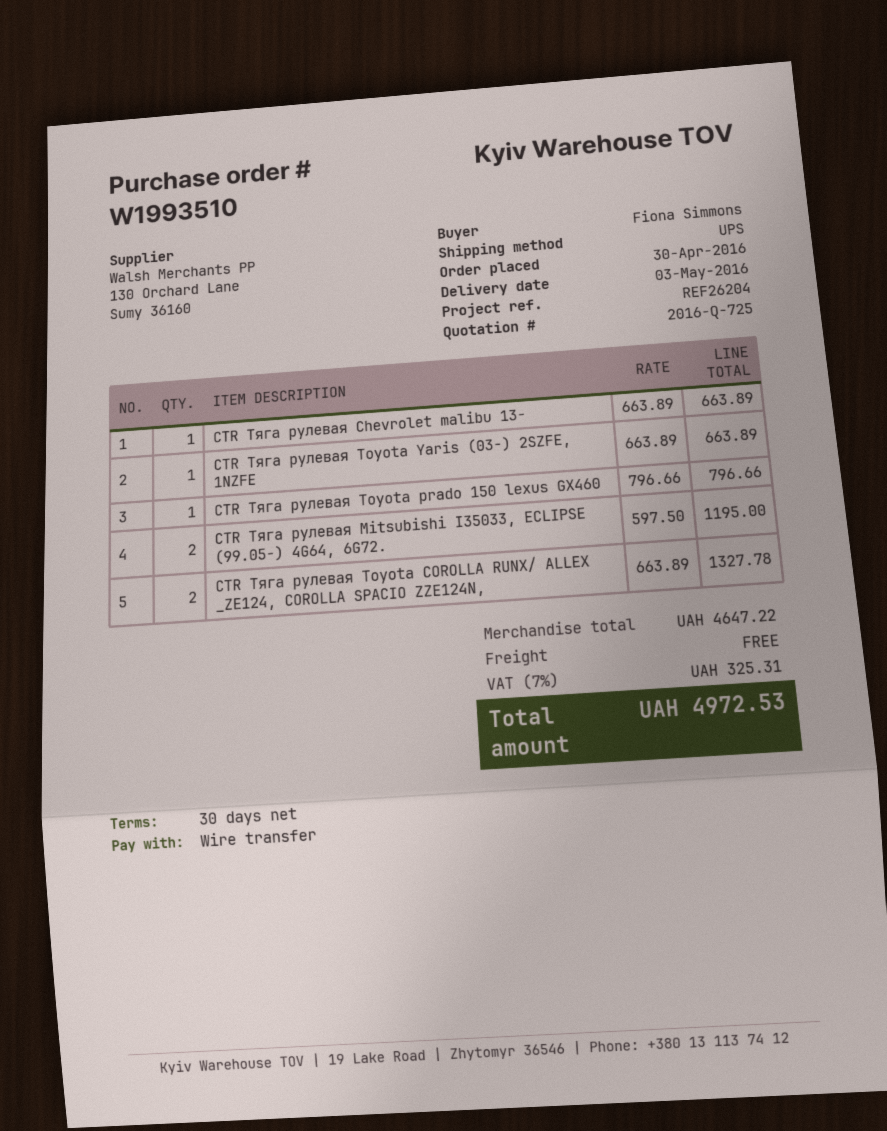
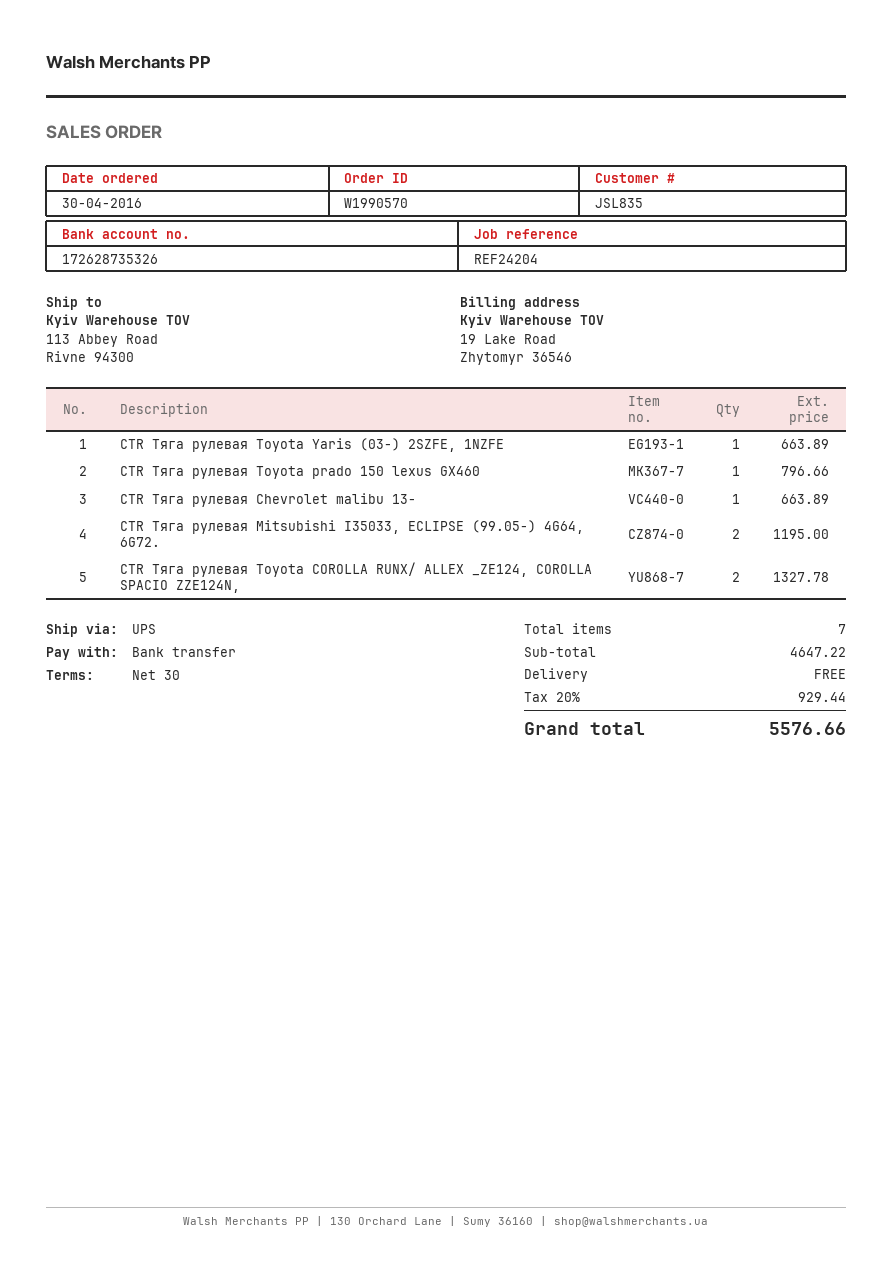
order number: W1993510 -> W1990570
reference: REF26204 -> REF24204
tax: 7% = 325.31 -> 20% = 929.44
total: 4972.53 -> 5576.66

